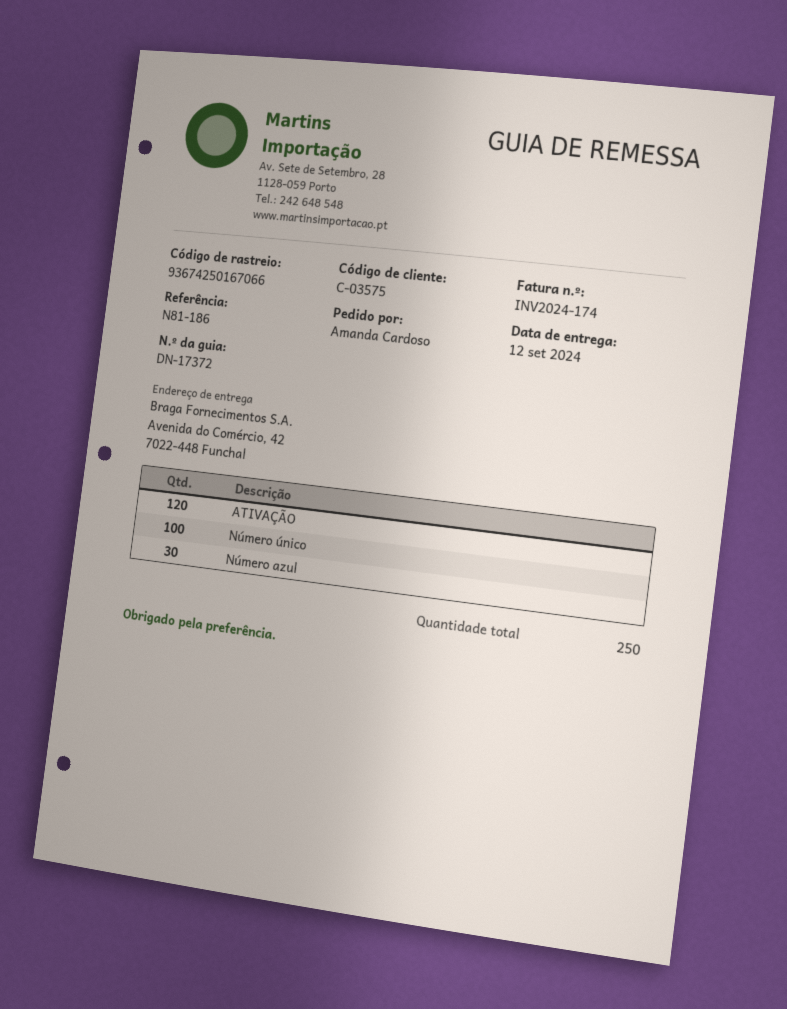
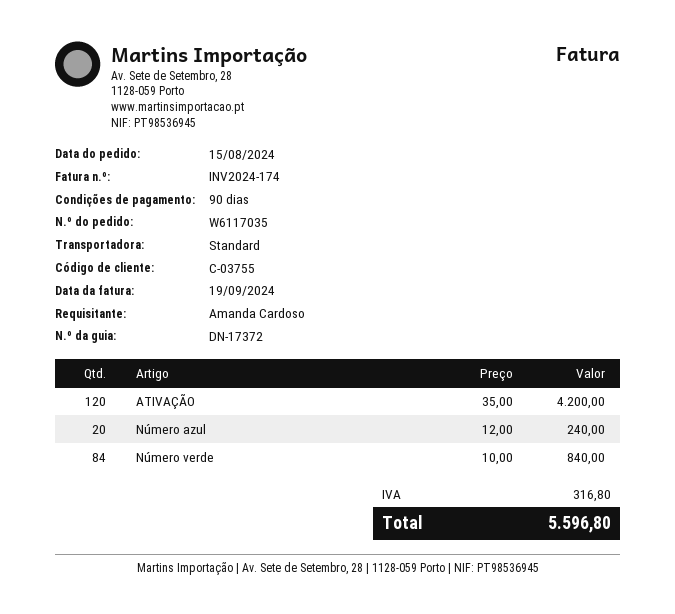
customer number: C-03575 -> C-03755
Número único: 100 -> none
Número azul: 30 -> 20
Número verde: none -> 84

